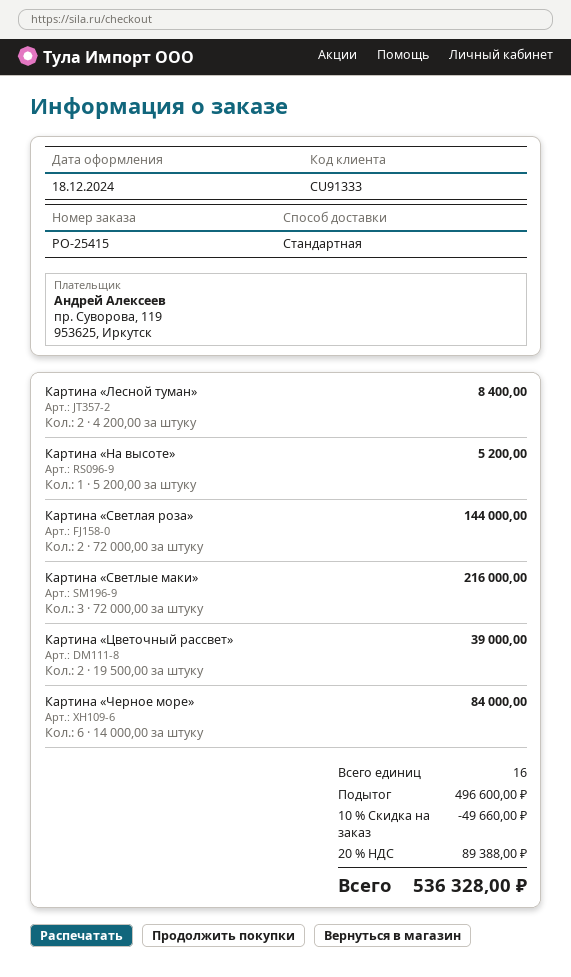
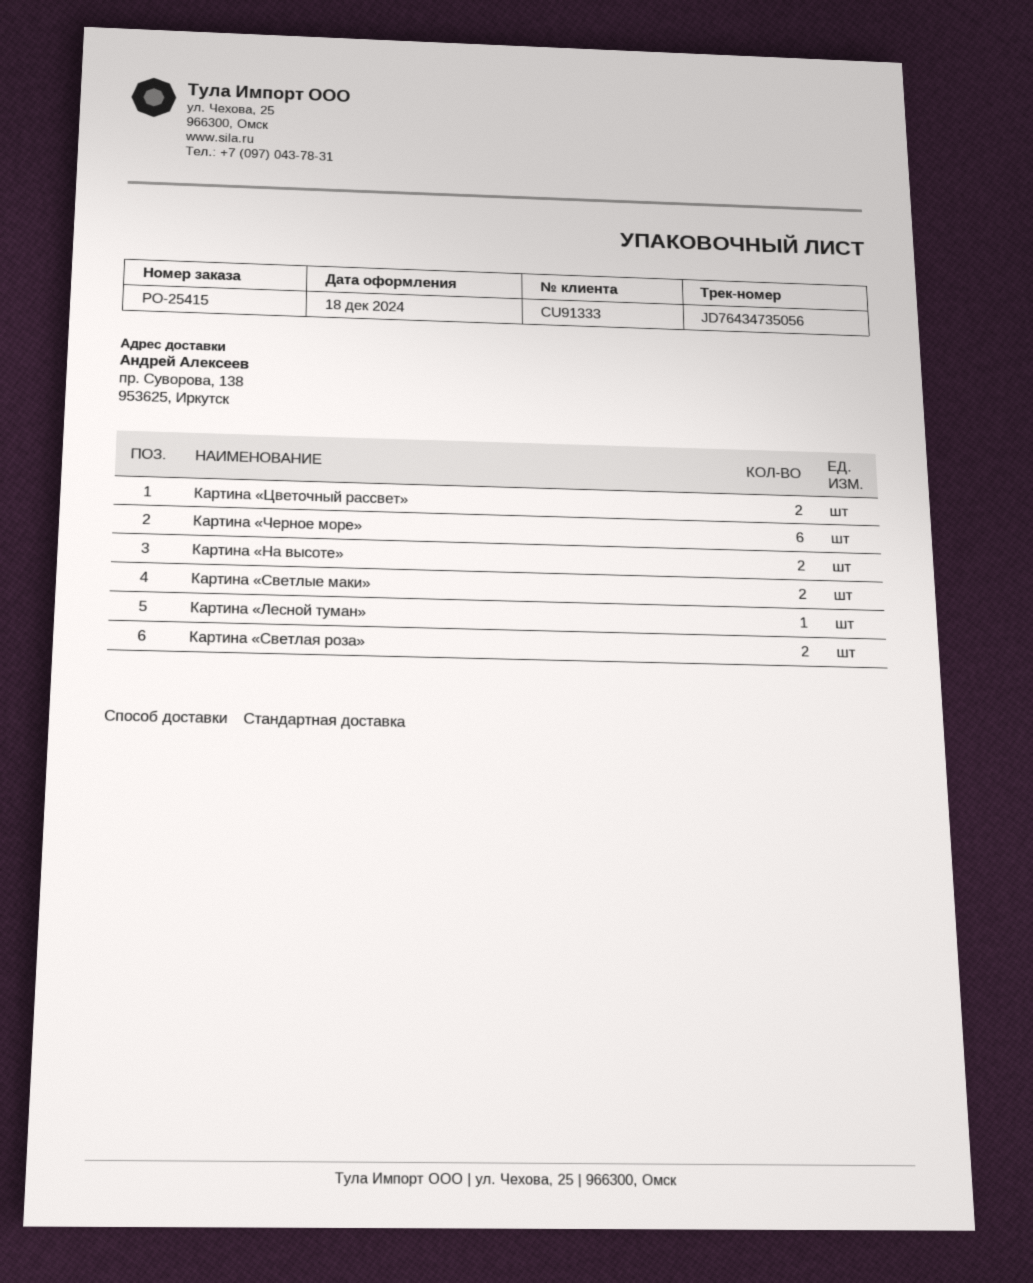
Картина «Лесной туман»: 2 -> 1
Картина «На высоте»: 1 -> 2
Картина «Светлые маки»: 3 -> 2

